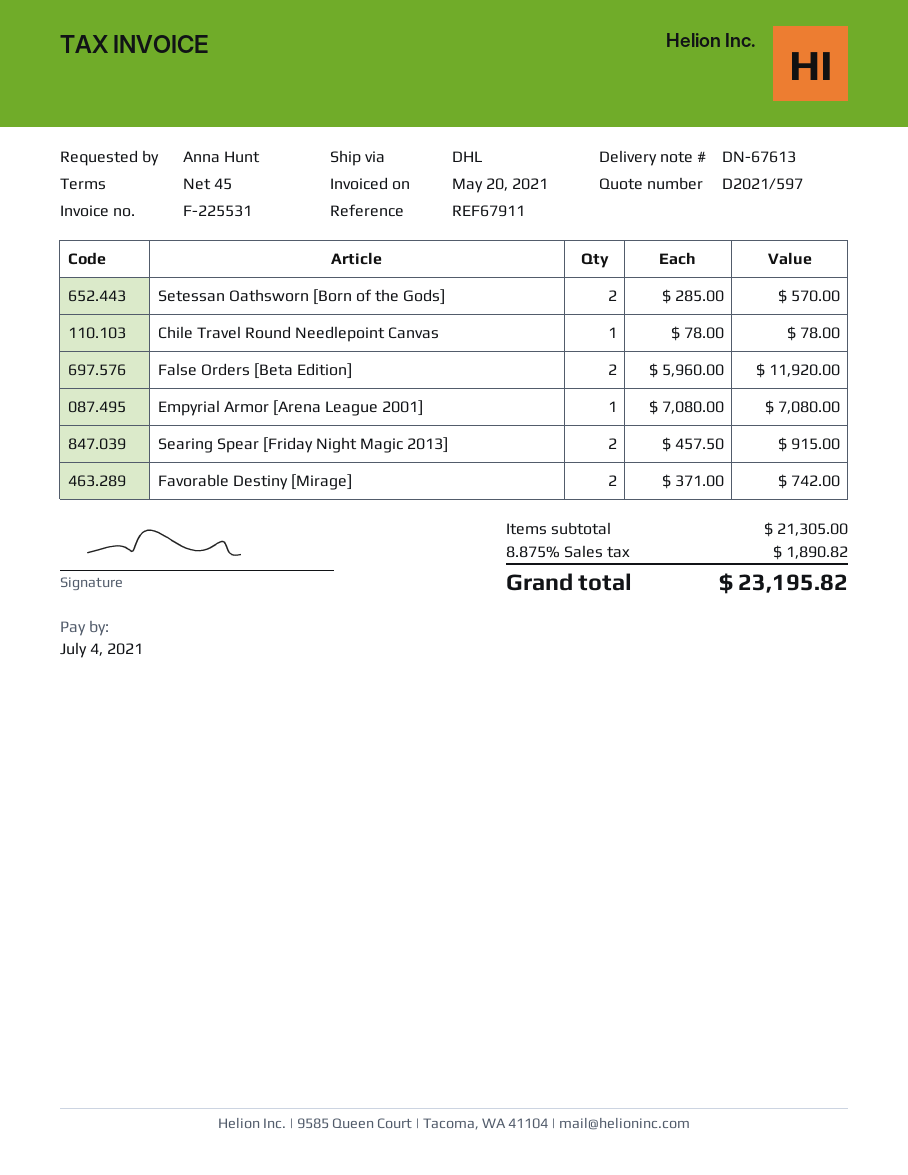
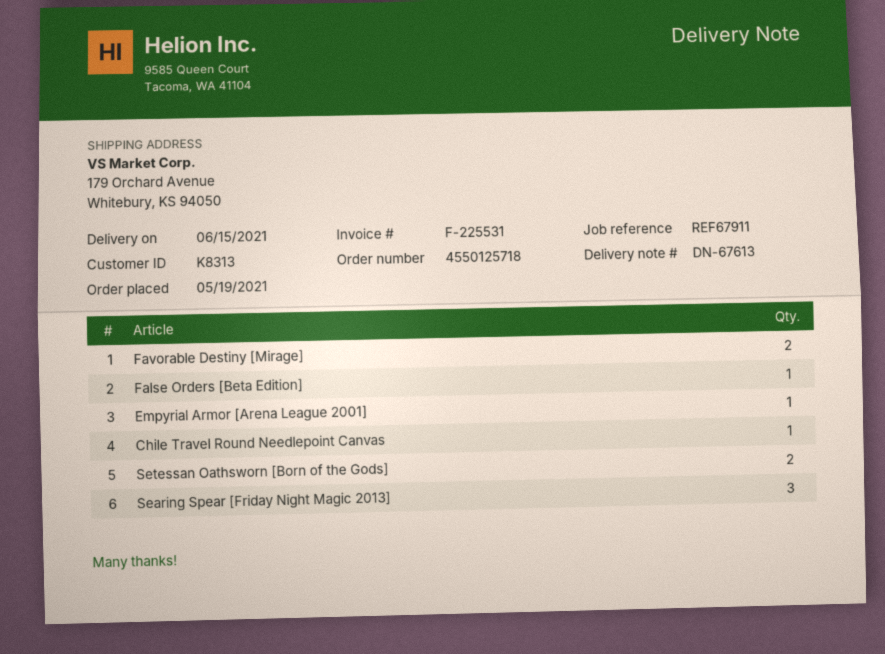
False Orders [Beta Edition]: 2 -> 1
Searing Spear [Friday Night Magic 2013]: 2 -> 3

